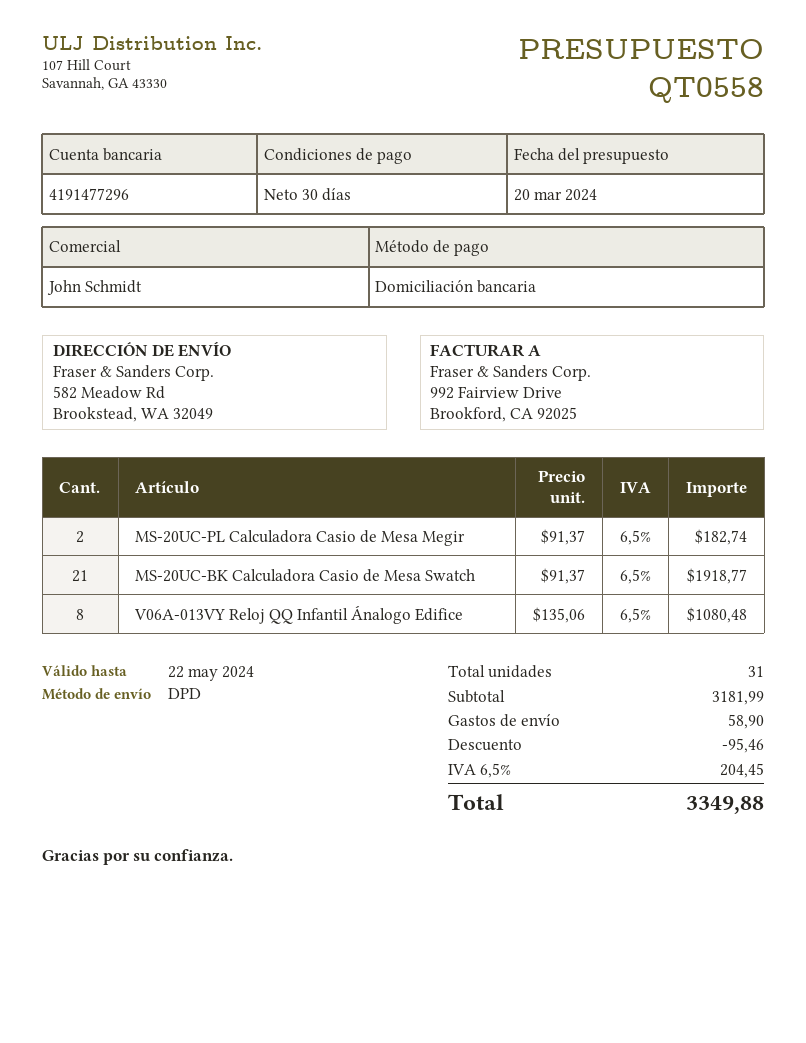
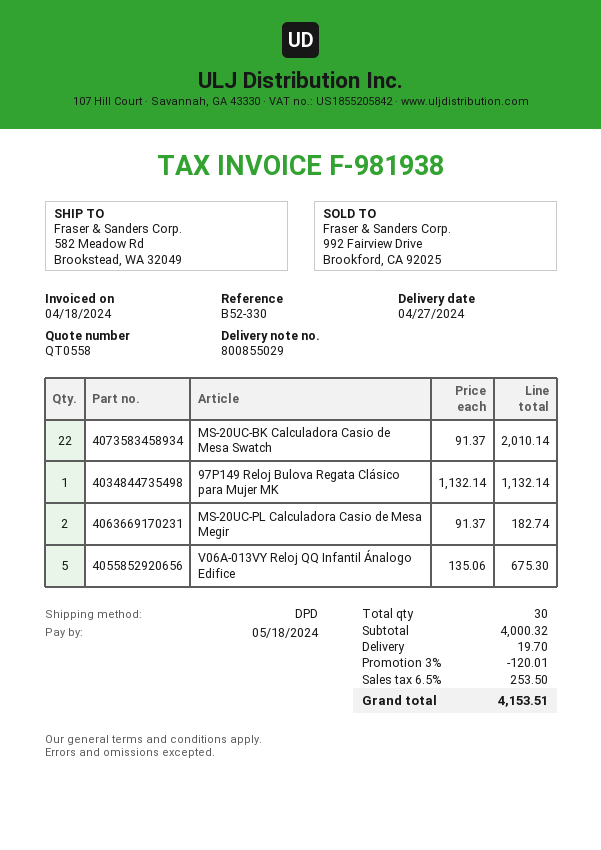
MS-20UC-BK Calculadora Casio de Mesa Swatch: 21 x 91.37 = 1918.77 -> 22 x 91.37 = 2010.14
V06A-013VY Reloj QQ Infantil Ánalogo Edifice: 8 x 135.06 = 1080.48 -> 5 x 135.06 = 675.30
97P149 Reloj Bulova Regata Clásico para Mujer MK: none -> 1 x 1132.14 = 1132.14
total quantity: 31 -> 30
subtotal: 3181.99 -> 4000.32
discount: 95.46 -> 120.01
shipping: 58.90 -> 19.70
tax: 6.5% = 204.45 -> 6.5% = 253.50
total: 3349.88 -> 4153.51

